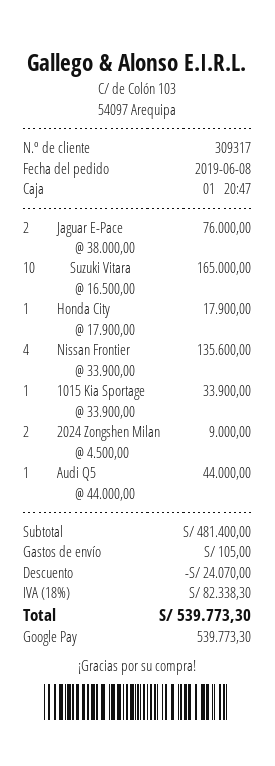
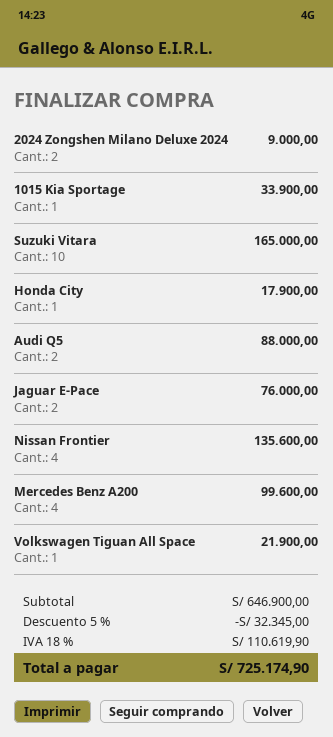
Audi Q5: 1 for 44000.00 -> 2 for 88000.00
Mercedes Benz A200: none -> 4 for 99600.00
Volkswagen Tiguan All Space: none -> 1 for 21900.00
subtotal: 481400.00 -> 646900.00
discount: 24070.00 -> 32345.00
shipping: 105.00 -> none
tax: 18% = 82338.30 -> 18% = 110619.90
total: 539773.30 -> 725174.90

